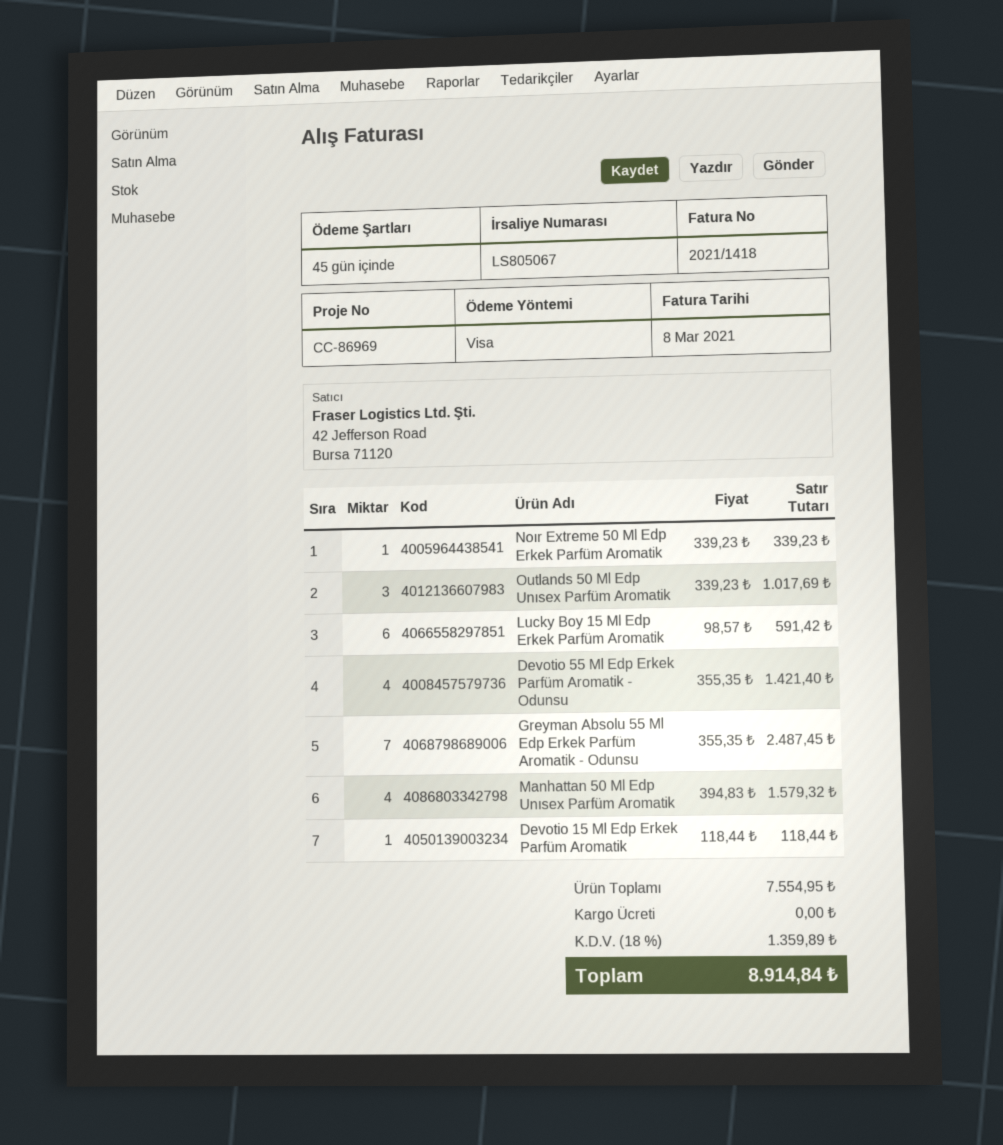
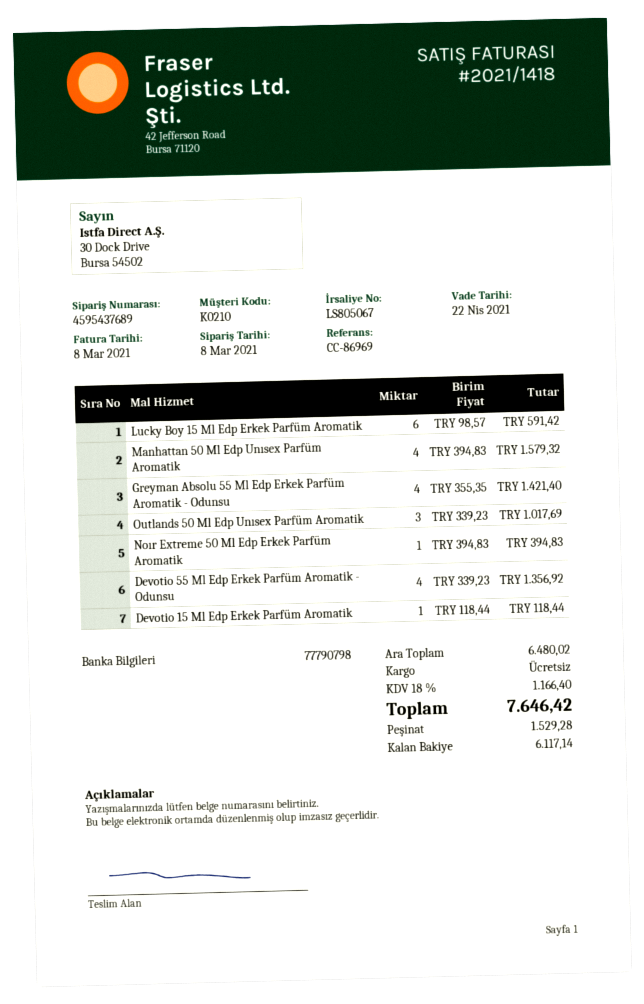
Noır Extreme 50 Ml Edp Erkek Parfüm Aromatik: 1 x 339.23 = 339.23 -> 1 x 394.83 = 394.83
Devotio 55 Ml Edp Erkek Parfüm Aromatik - Odunsu: 4 x 355.35 = 1421.40 -> 4 x 339.23 = 1356.92
Greyman Absolu 55 Ml Edp Erkek Parfüm Aromatik - Odunsu: 7 x 355.35 = 2487.45 -> 4 x 355.35 = 1421.40
subtotal: 7554.95 -> 6480.02
tax: 18% = 1359.89 -> 18% = 1166.40
total: 8914.84 -> 7646.42

